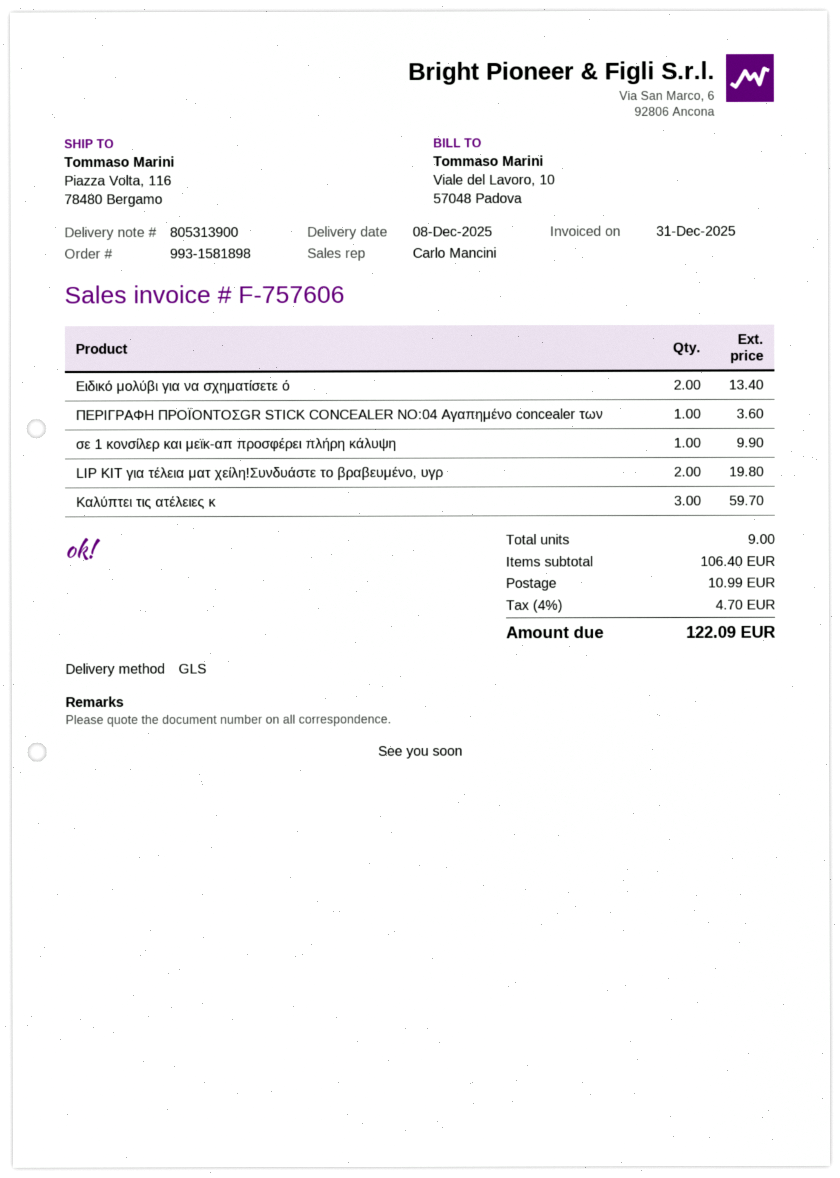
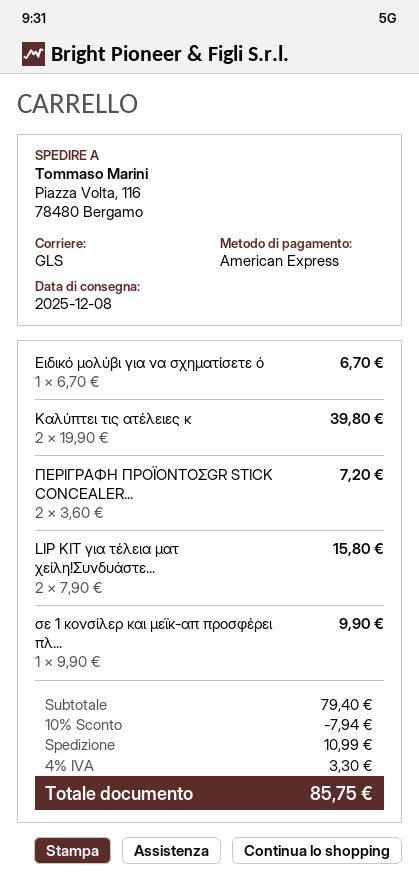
Ειδικό μολύβι για να σχηματίσετε ό: 2 for 13.40 -> 1 for 6.70
ΠΕΡΙΓΡΑΦΗ ΠΡΟΪΟΝΤΟΣGR STICK CONCEALER NO:04 Αγαπημένο concealer των: 1 for 3.60 -> 2 for 7.20
LIP KIT για τέλεια ματ χείλη!Συνδυάστε το βραβευμένο, υγρ: 2 for 19.80 -> 2 for 15.80
Καλύπτει τις ατέλειες κ: 3 for 59.70 -> 2 for 39.80
subtotal: 106.40 -> 79.40
discount: none -> 10% = 7.94
tax: 4% = 4.70 -> 4% = 3.30
total: 122.09 -> 85.75

